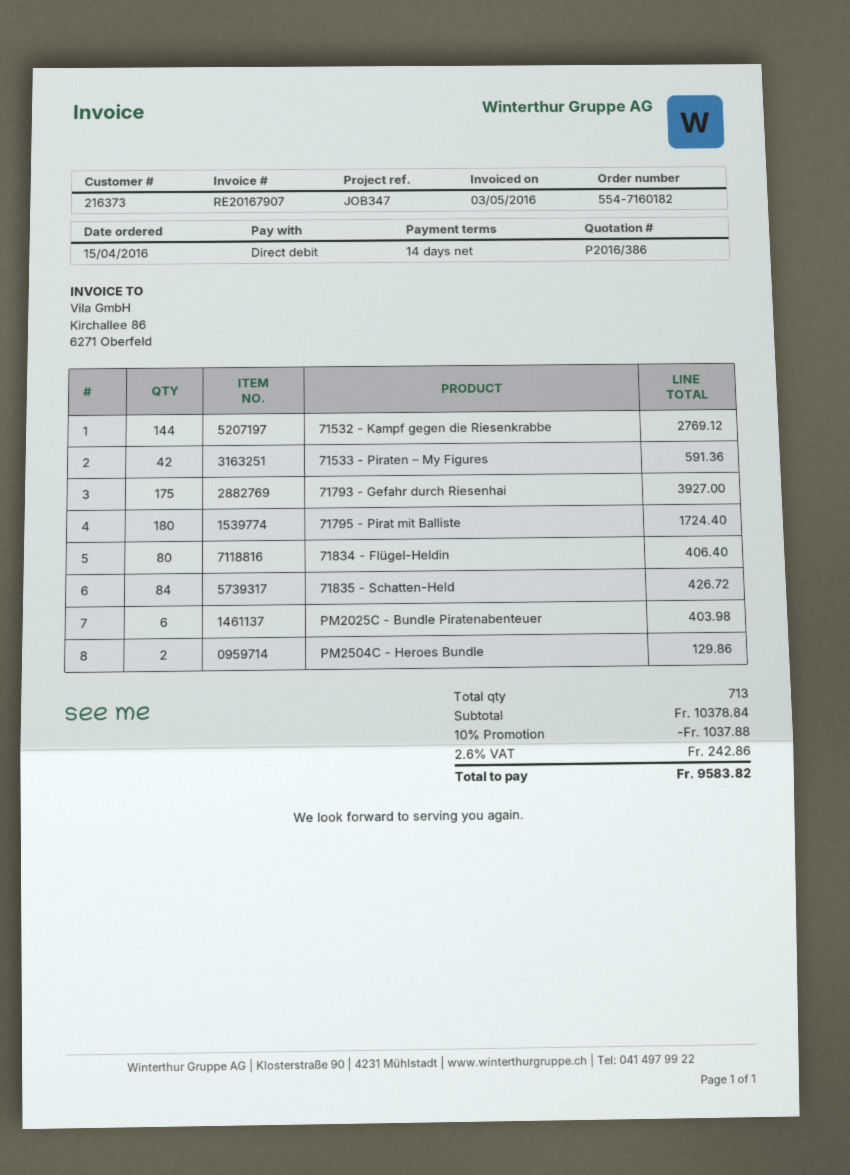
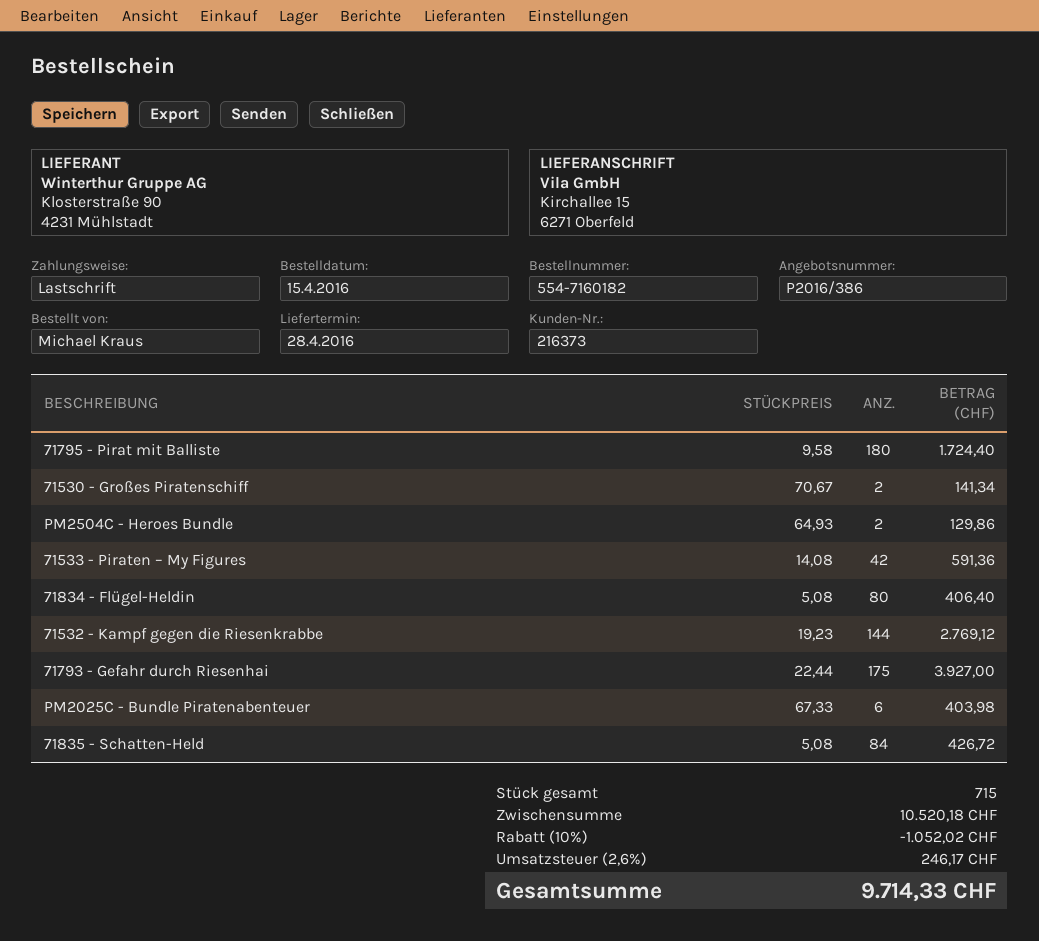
71530 - Großes Piratenschiff: none -> 2 for 141.34
total quantity: 713 -> 715
subtotal: 10378.84 -> 10520.18
discount: 10% = 1037.88 -> 10% = 1052.02
tax: 2.6% = 242.86 -> 2.6% = 246.17
total: 9583.82 -> 9714.33

